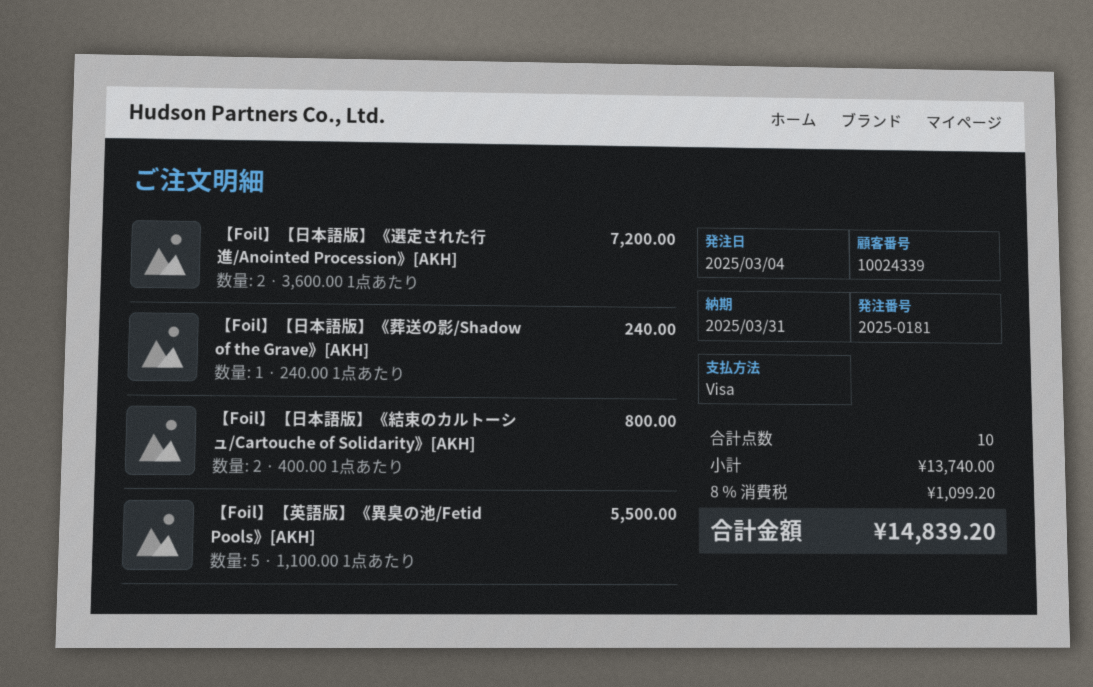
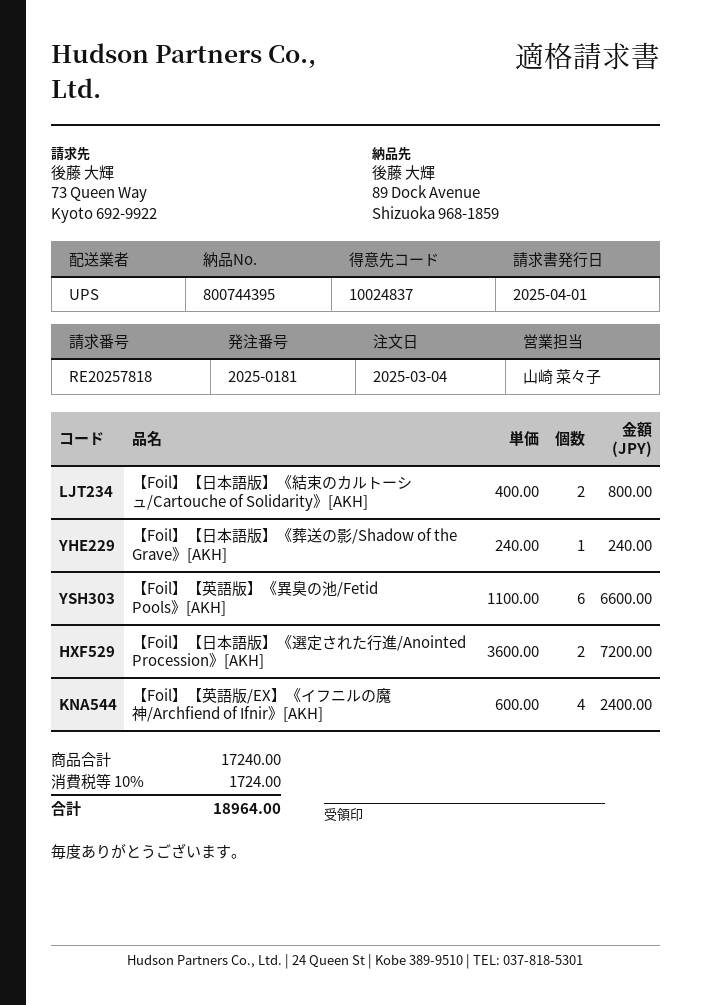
customer number: 10024339 -> 10024837
【Foil】【英語版】《異臭の池/Fetid Pools》[AKH]: 5 x 1100.00 = 5500.00 -> 6 x 1100.00 = 6600.00
【Foil】【英語版/EX】《イフニルの魔神/Archfiend of Ifnir》[AKH]: none -> 4 x 600.00 = 2400.00
subtotal: 13740.00 -> 17240.00
tax: 8% = 1099.20 -> 10% = 1724.00
total: 14839.20 -> 18964.00

